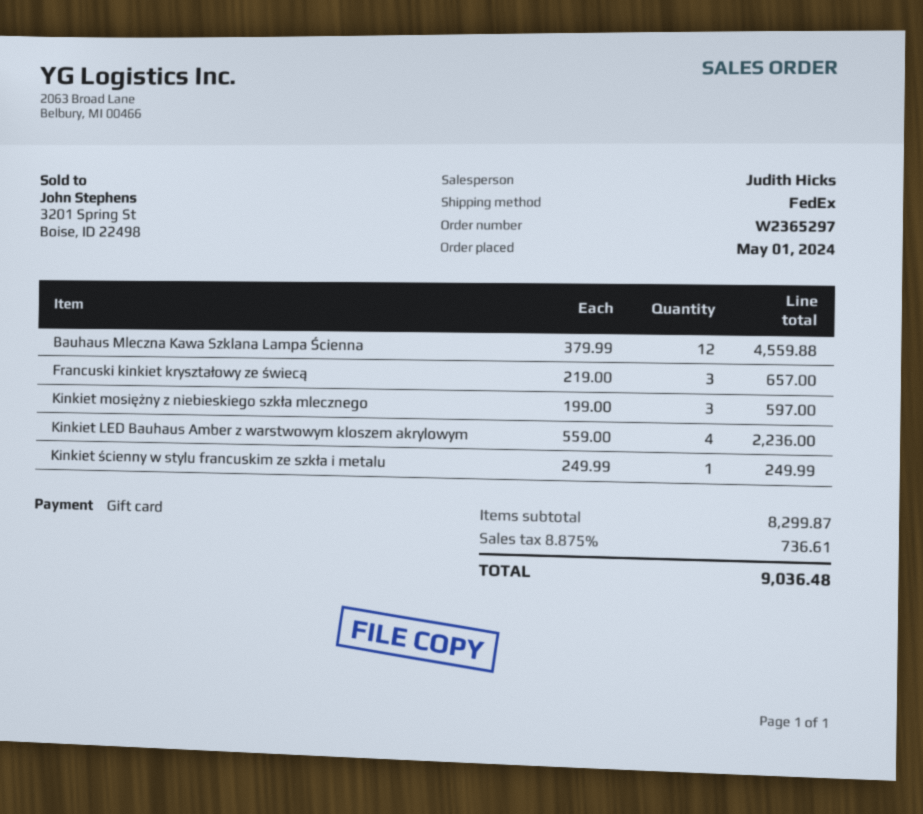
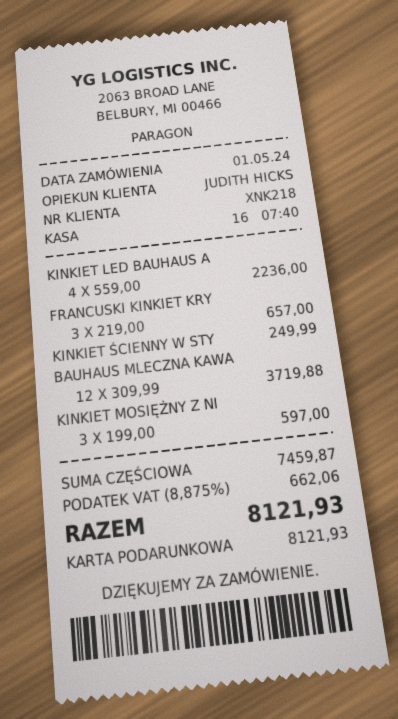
Bauhaus Mleczna Kawa Szklana Lampa Ścienna: 12 x 379.99 = 4559.88 -> 12 x 309.99 = 3719.88
subtotal: 8299.87 -> 7459.87
tax: 8.875% = 736.61 -> 8.875% = 662.06
total: 9036.48 -> 8121.93

